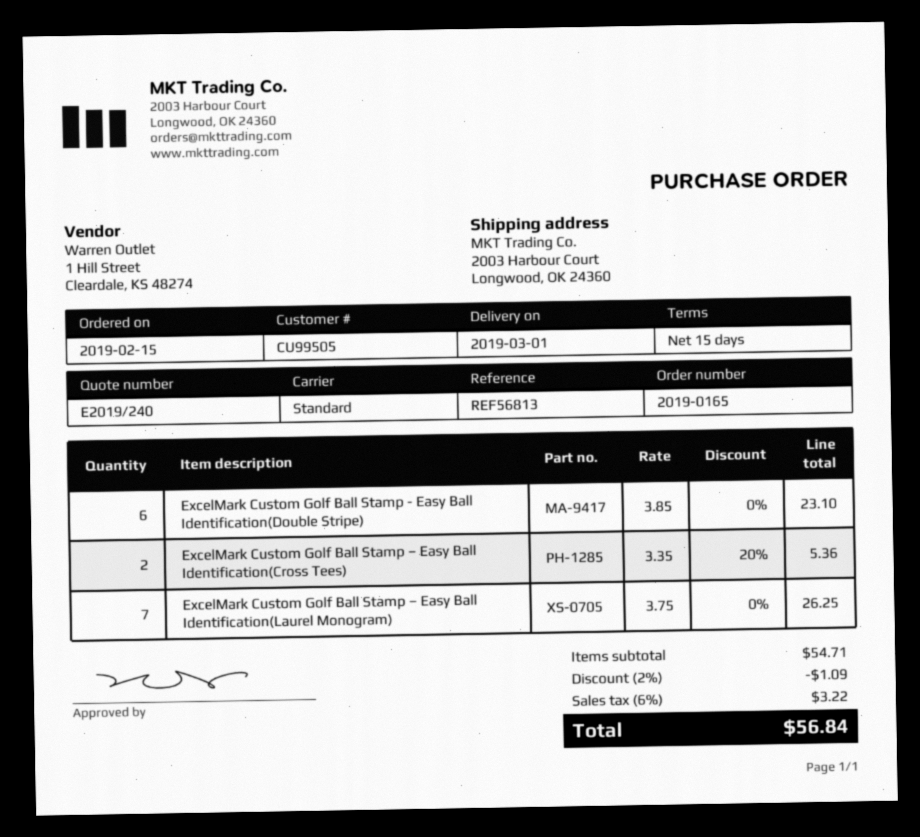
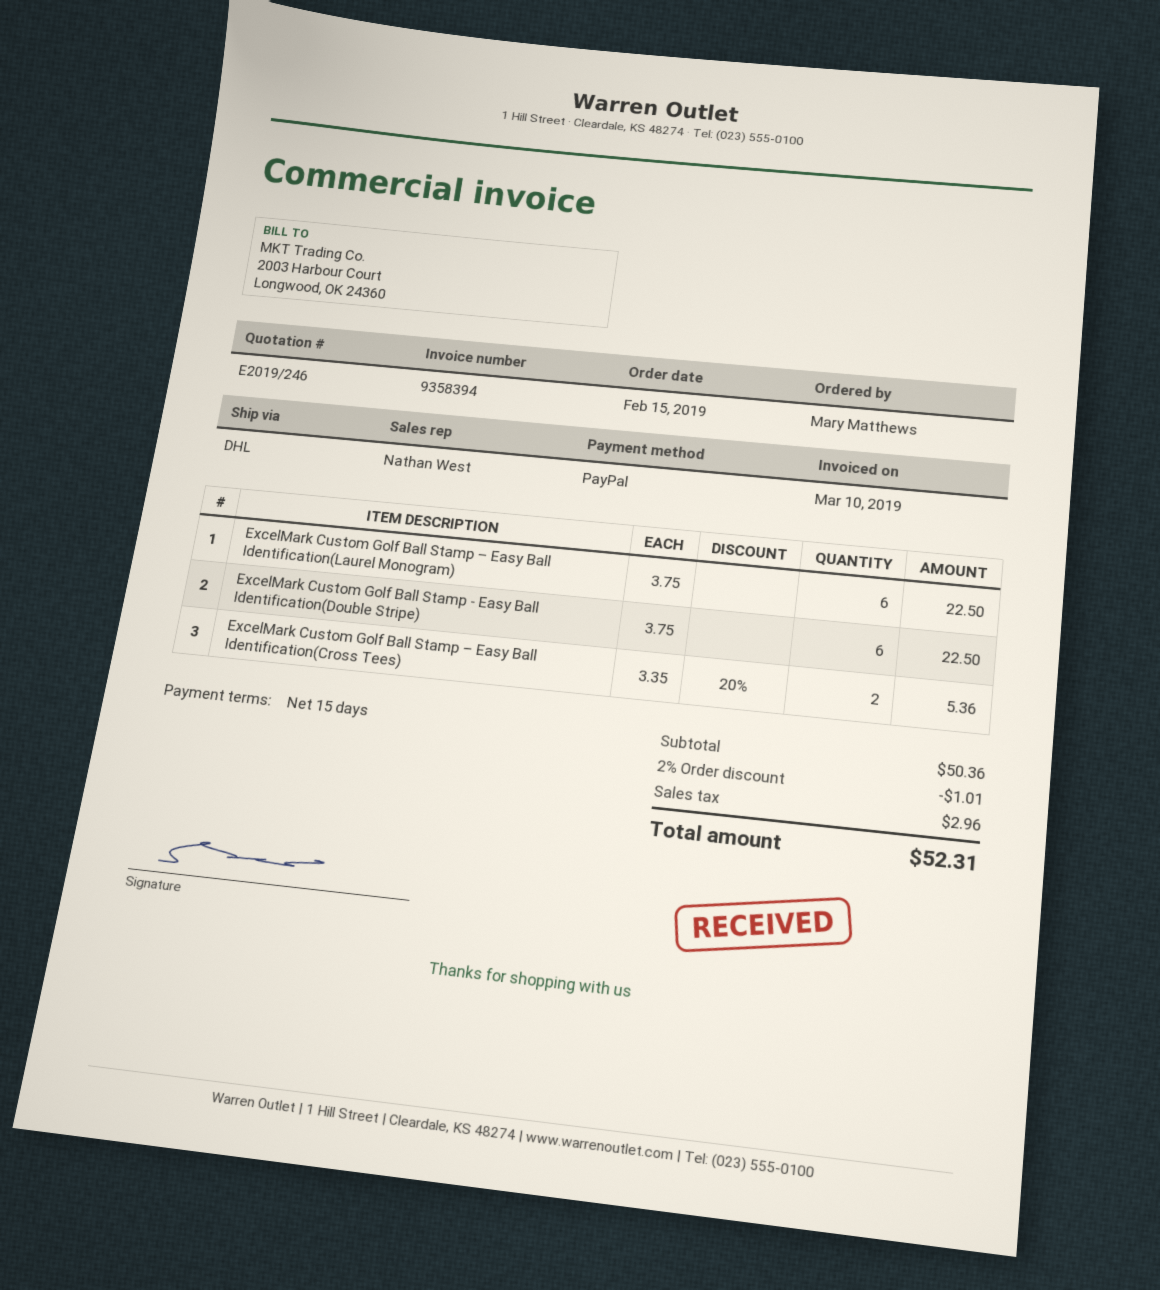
quote number: E2019/240 -> E2019/246
shipping method: standard -> DHL
ExcelMark Custom Golf Ball Stamp - Easy Ball Identification(Double Stripe): 6 x 3.85 = 23.10 -> 6 x 3.75 = 22.50
ExcelMark Custom Golf Ball Stamp – Easy Ball Identification(Laurel Monogram): 7 x 3.75 = 26.25 -> 6 x 3.75 = 22.50
subtotal: 54.71 -> 50.36
discount: 2% = 1.09 -> 2% = 1.01
tax: 3.22 -> 2.96
total: 56.84 -> 52.31

